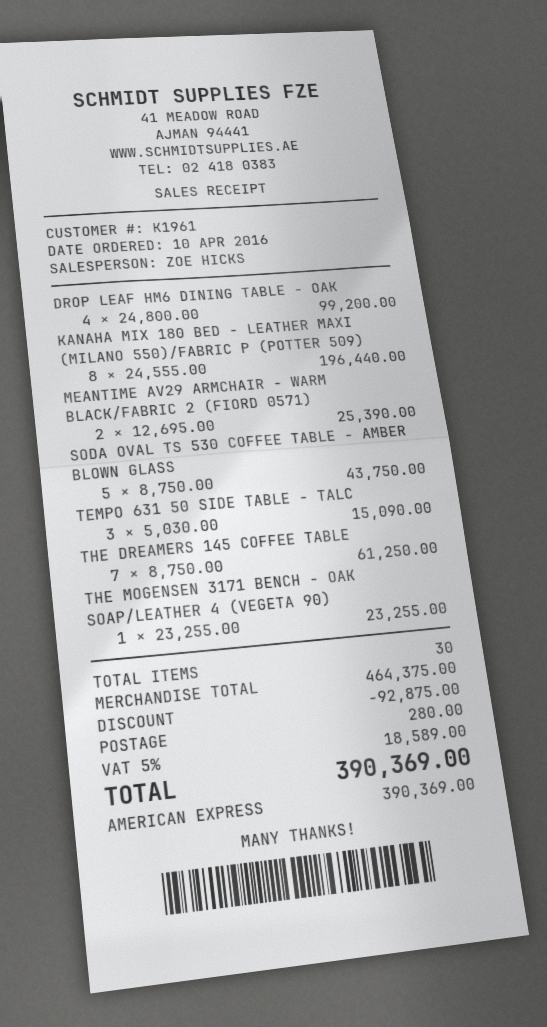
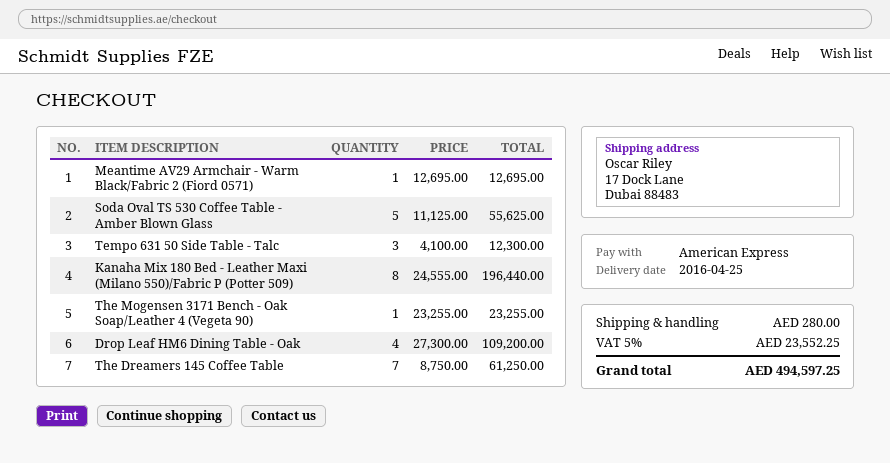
DROP LEAF HM6 DINING TABLE - OAK: 4 x 24800.00 = 99200.00 -> 4 x 27300.00 = 109200.00
MEANTIME AV29 ARMCHAIR - WARM BLACK/FABRIC 2 (FIORD 0571): 2 x 12695.00 = 25390.00 -> 1 x 12695.00 = 12695.00
SODA OVAL TS 530 COFFEE TABLE - AMBER BLOWN GLASS: 5 x 8750.00 = 43750.00 -> 5 x 11125.00 = 55625.00
TEMPO 631 50 SIDE TABLE - TALC: 3 x 5030.00 = 15090.00 -> 3 x 4100.00 = 12300.00
discount: 92875.00 -> none
tax: 5% = 18589.00 -> 5% = 23552.25
total: 390369.00 -> 494597.25

